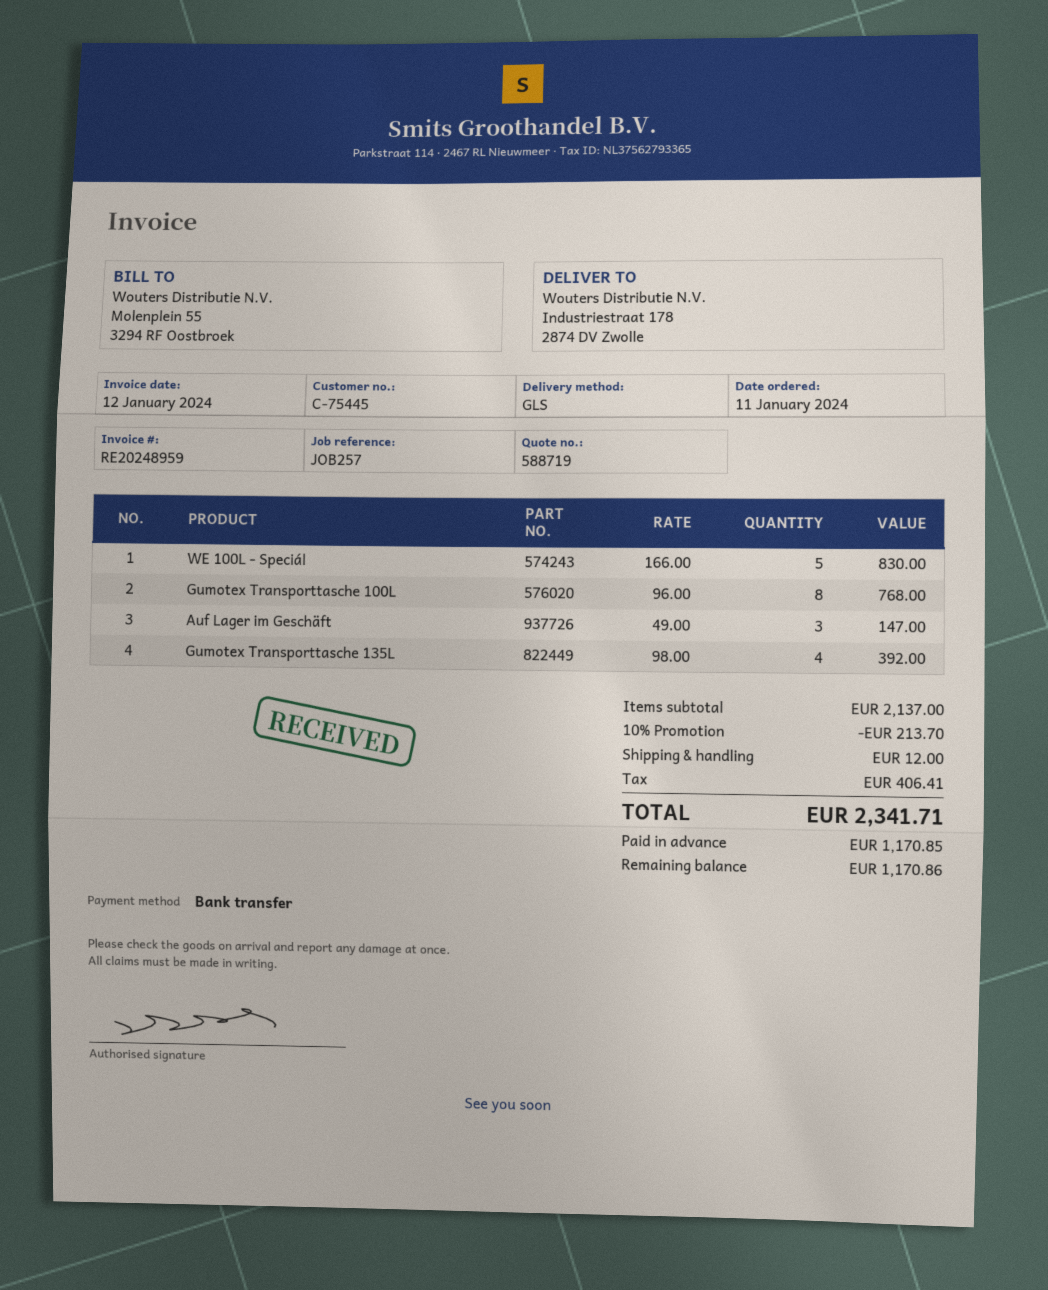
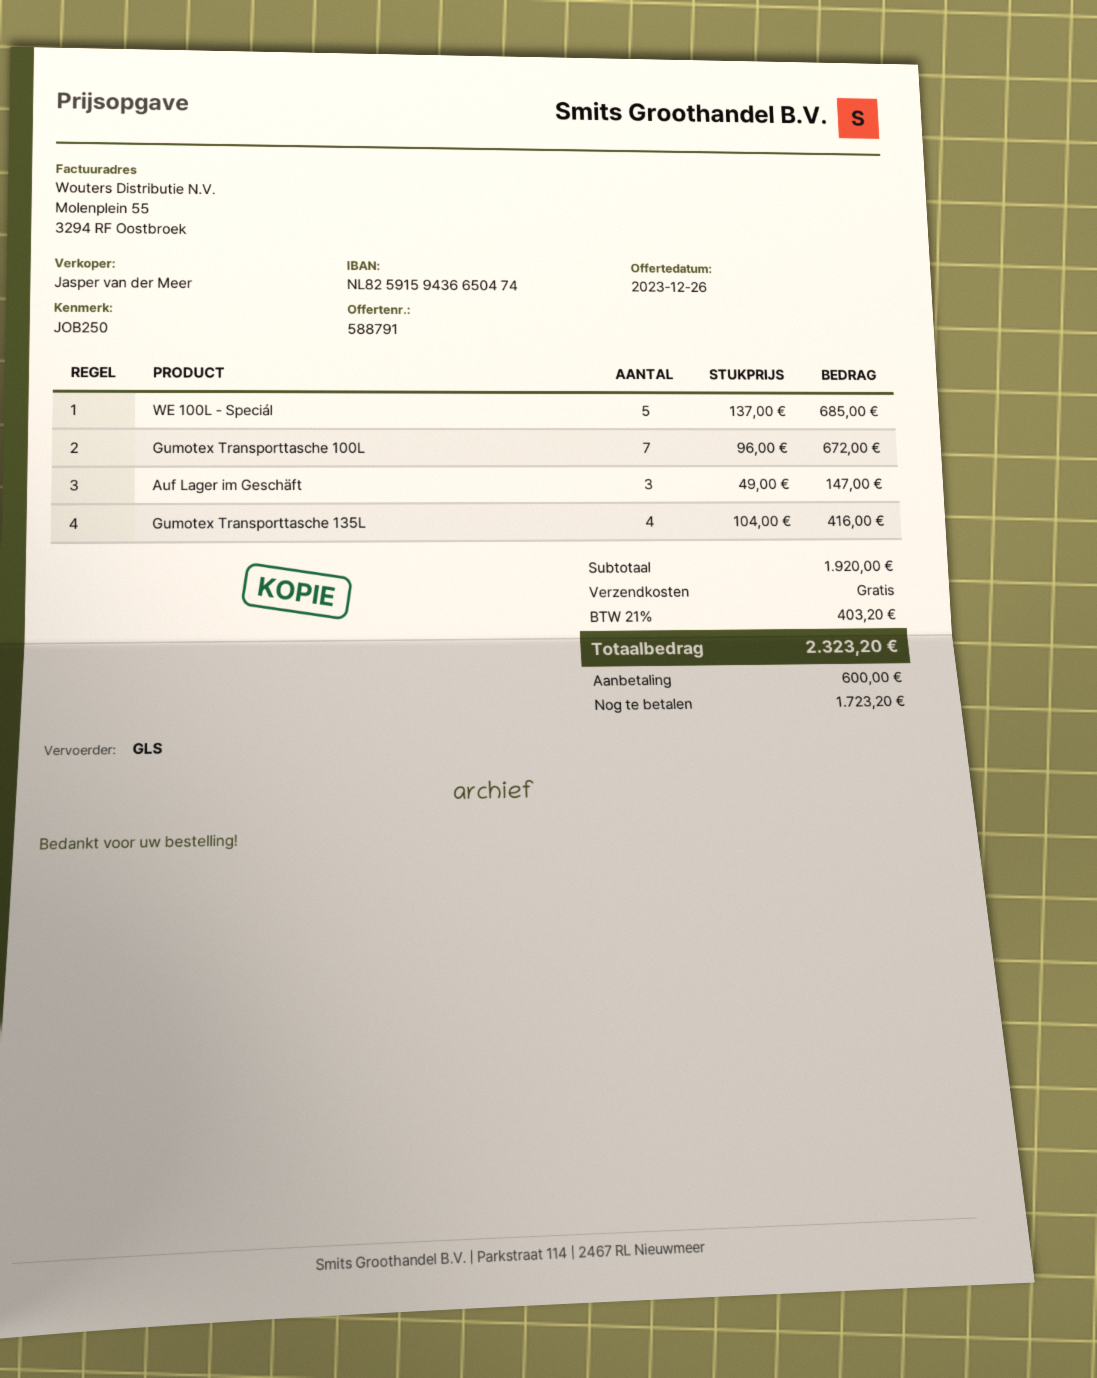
quote number: 588719 -> 588791
reference: JOB257 -> JOB250
WE 100L - Speciál: 5 x 166.00 = 830.00 -> 5 x 137.00 = 685.00
Gumotex Transporttasche 100L: 8 x 96.00 = 768.00 -> 7 x 96.00 = 672.00
Gumotex Transporttasche 135L: 4 x 98.00 = 392.00 -> 4 x 104.00 = 416.00
subtotal: 2137.00 -> 1920.00
discount: 10% = 213.70 -> none
shipping: 12.00 -> 0.00
tax: 406.41 -> 403.20
total: 2341.71 -> 2323.20
deposit: 1170.85 -> 600.00
balance: 1170.86 -> 1723.20

